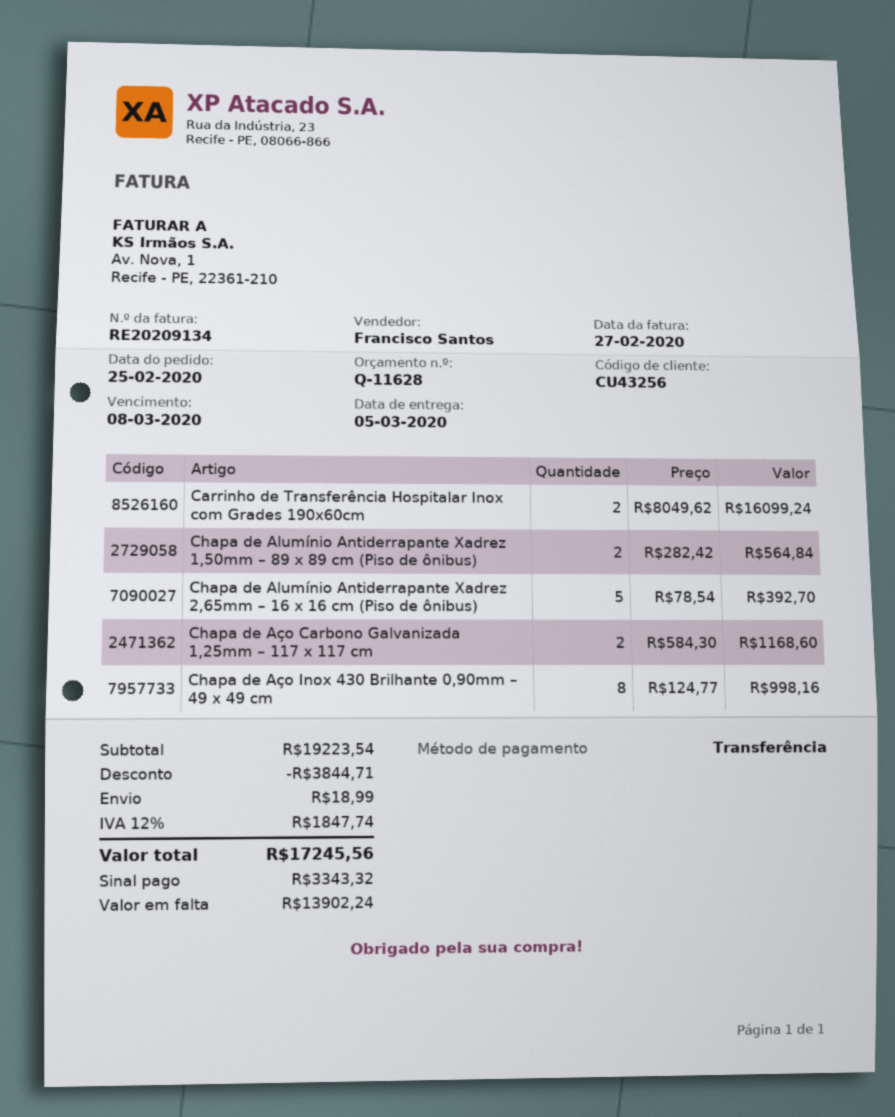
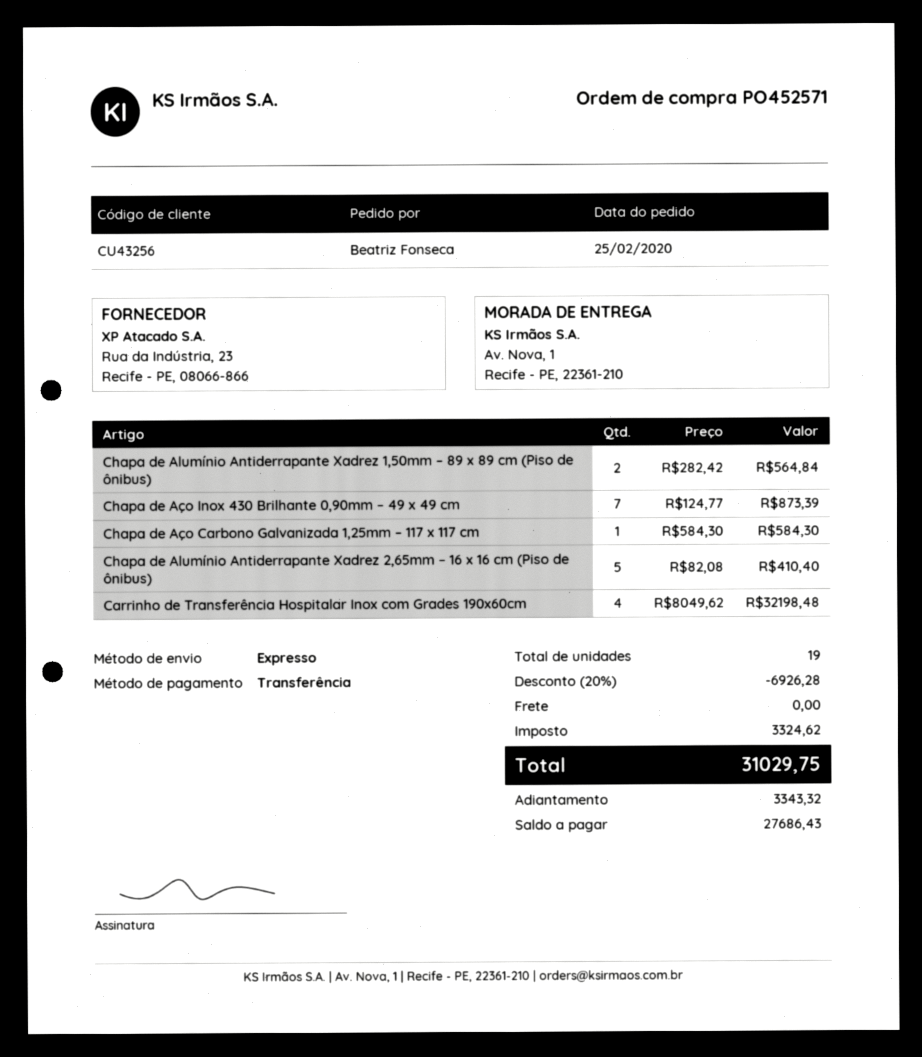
Carrinho de Transferência Hospitalar Inox com Grades 190x60cm: 2 x 8049.62 = 16099.24 -> 4 x 8049.62 = 32198.48
Chapa de Alumínio Antiderrapante Xadrez 2,65mm – 16 x 16 cm (Piso de ônibus): 5 x 78.54 = 392.70 -> 5 x 82.08 = 410.40
Chapa de Aço Carbono Galvanizada 1,25mm – 117 x 117 cm: 2 x 584.30 = 1168.60 -> 1 x 584.30 = 584.30
Chapa de Aço Inox 430 Brilhante 0,90mm – 49 x 49 cm: 8 x 124.77 = 998.16 -> 7 x 124.77 = 873.39
discount: 3844.71 -> 6926.28
shipping: 18.99 -> 0.00
tax: 1847.74 -> 3324.62
total: 17245.56 -> 31029.75
balance: 13902.24 -> 27686.43

